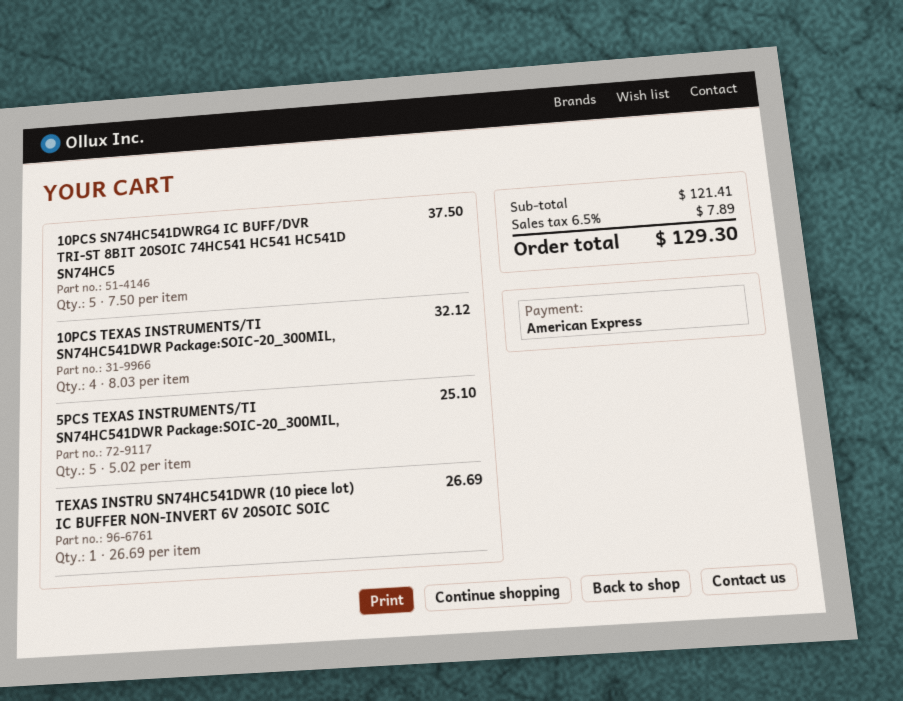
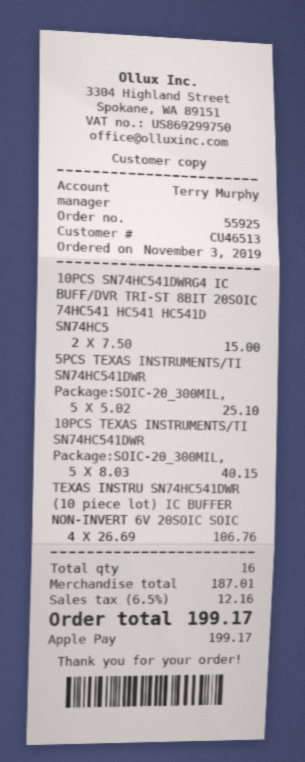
payment method: American Express -> Apple Pay
10PCS SN74HC541DWRG4 IC BUFF/DVR TRI-ST 8BIT 20SOIC 74HC541 HC541 HC541D SN74HC5: 5 x 7.50 = 37.50 -> 2 x 7.50 = 15.00
10PCS TEXAS INSTRUMENTS/TI SN74HC541DWR Package:SOIC-20_300MIL,: 4 x 8.03 = 32.12 -> 5 x 8.03 = 40.15
TEXAS INSTRU SN74HC541DWR (10 piece lot) IC BUFFER NON-INVERT 6V 20SOIC SOIC: 1 x 26.69 = 26.69 -> 4 x 26.69 = 106.76
subtotal: 121.41 -> 187.01
tax: 6.5% = 7.89 -> 6.5% = 12.16
total: 129.30 -> 199.17

